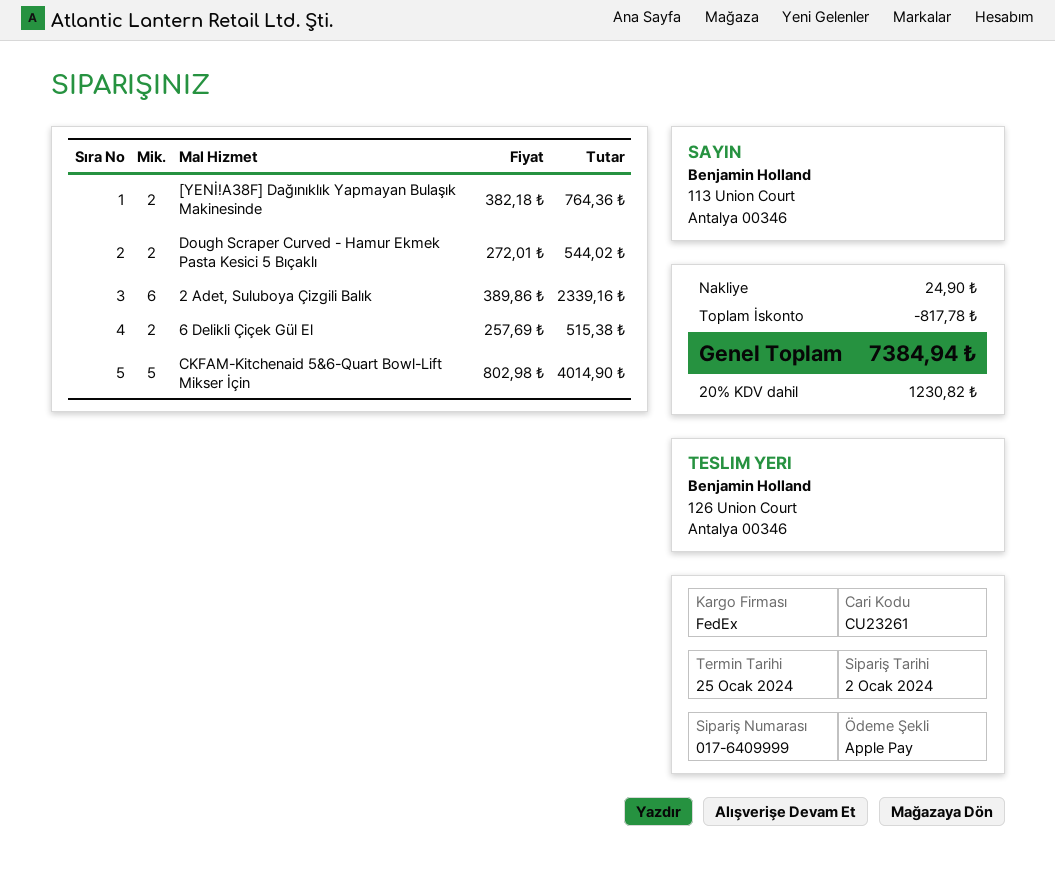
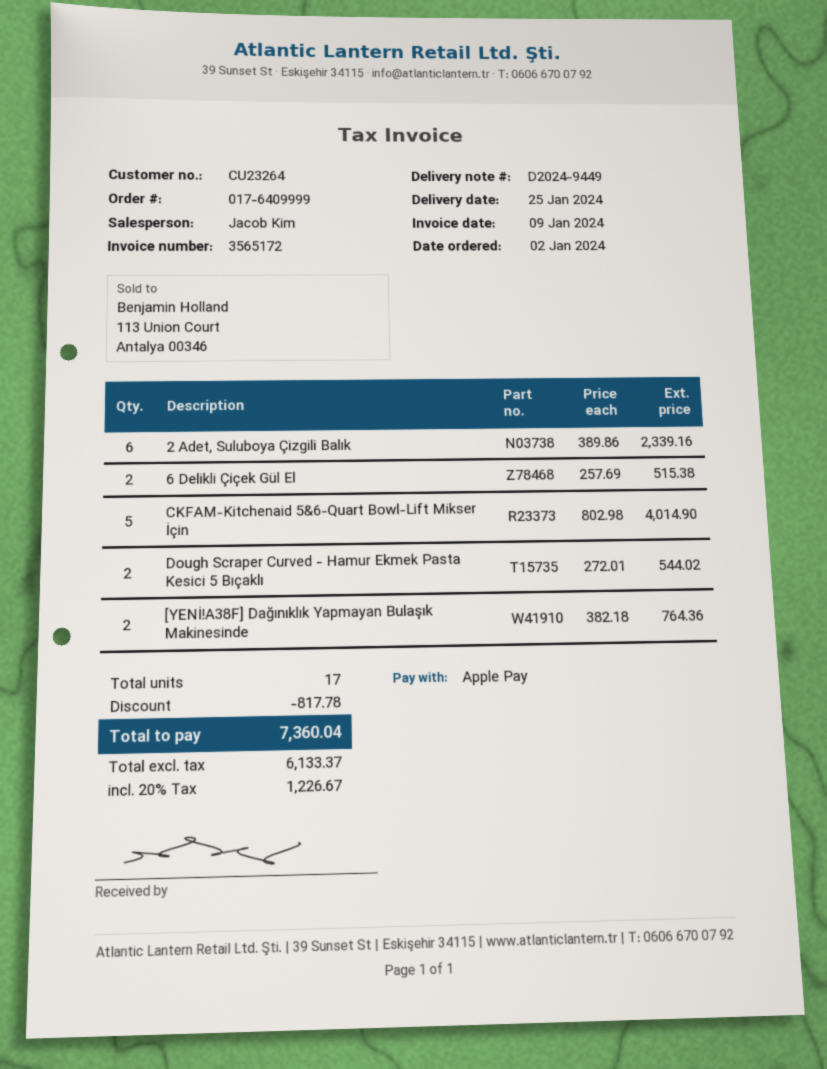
customer number: CU23261 -> CU23264
shipping: 24.90 -> none
tax: 20% = 1230.82 -> 20% = 1226.67
total: 7384.94 -> 7360.04

